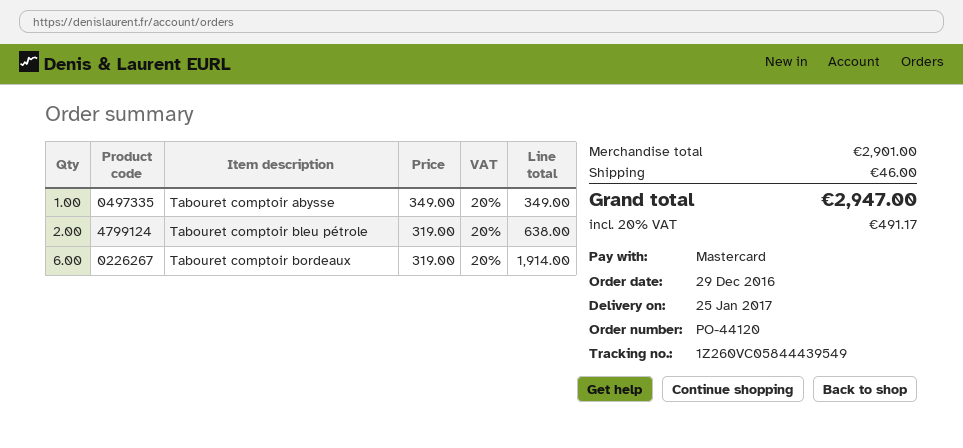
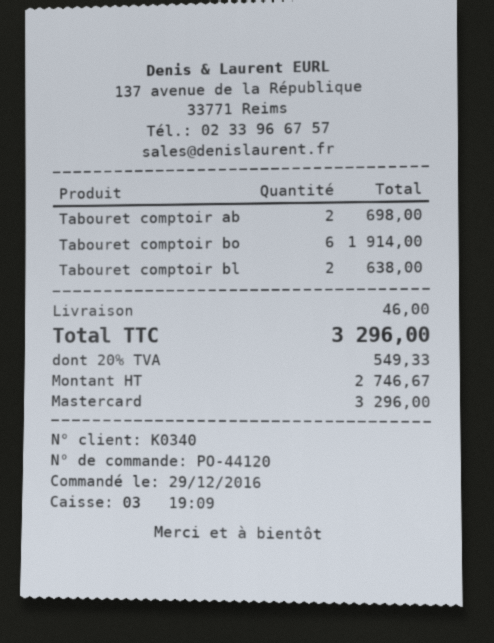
Tabouret comptoir abysse: 1 for 349.00 -> 2 for 698.00
tax: 20% = 491.17 -> 20% = 549.33
total: 2947.00 -> 3296.00

